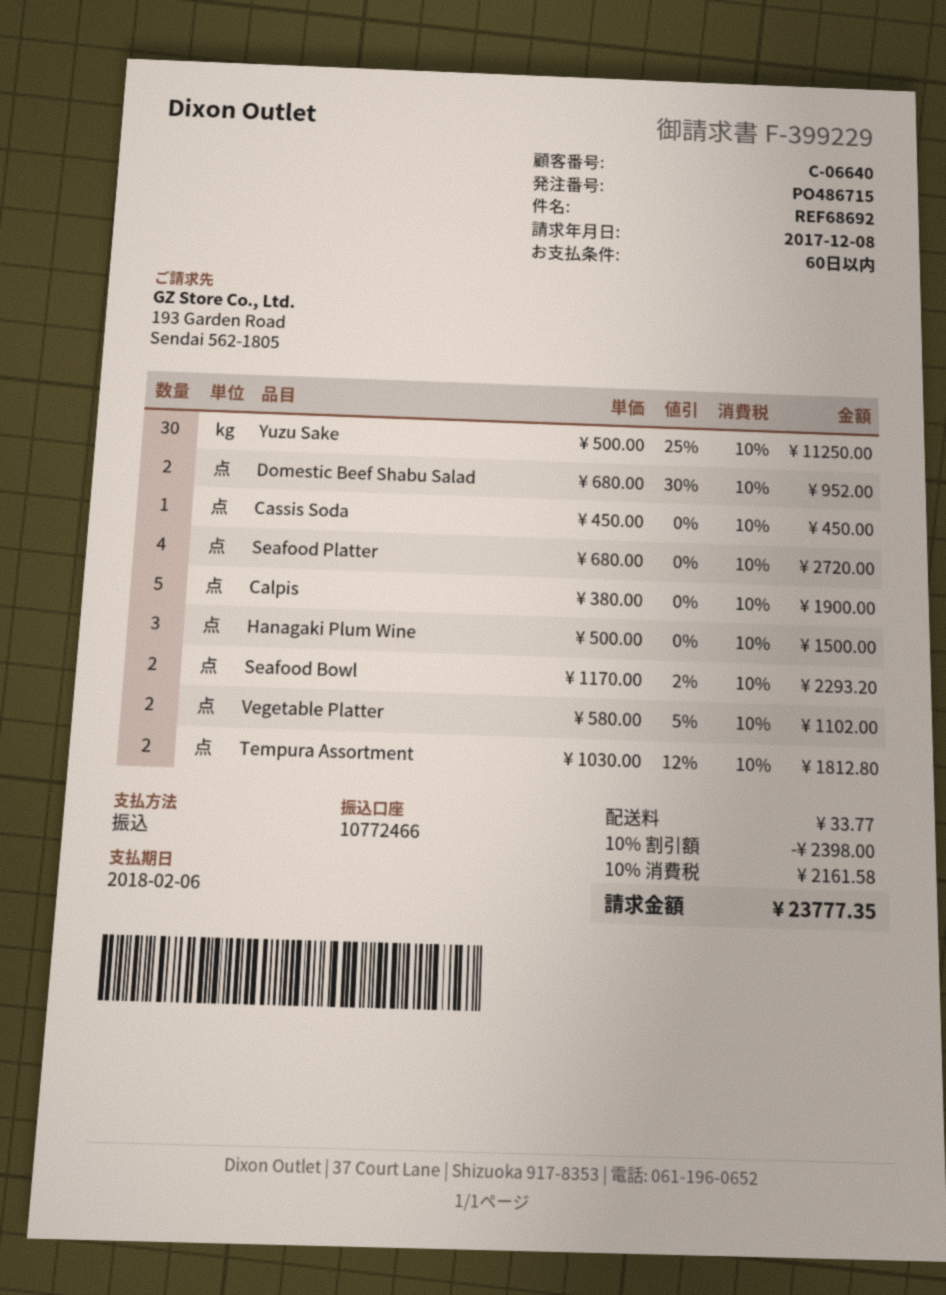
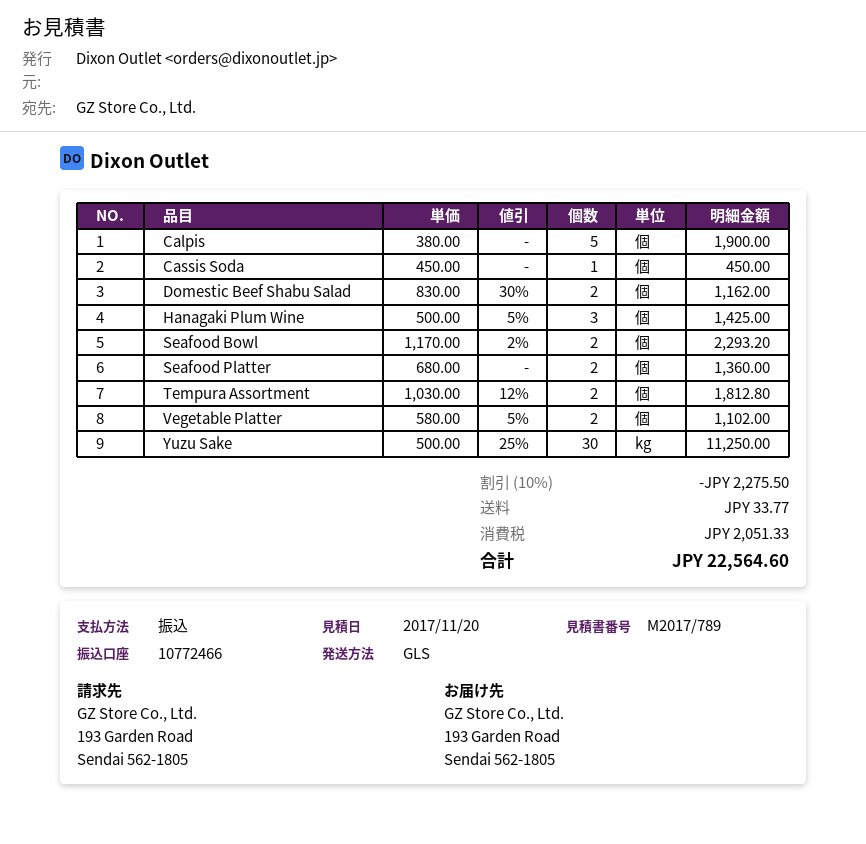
Domestic Beef Shabu Salad: 2 x 680.00 - 30% = 952.00 -> 2 x 830.00 - 30% = 1162.00
Seafood Platter: 4 x 680.00 = 2720.00 -> 2 x 680.00 = 1360.00
Hanagaki Plum Wine: 3 x 500.00 = 1500.00 -> 3 x 500.00 - 5% = 1425.00
discount: 10% = 2398.00 -> 10% = 2275.50
tax: 2161.58 -> 2051.33
total: 23777.35 -> 22564.60

